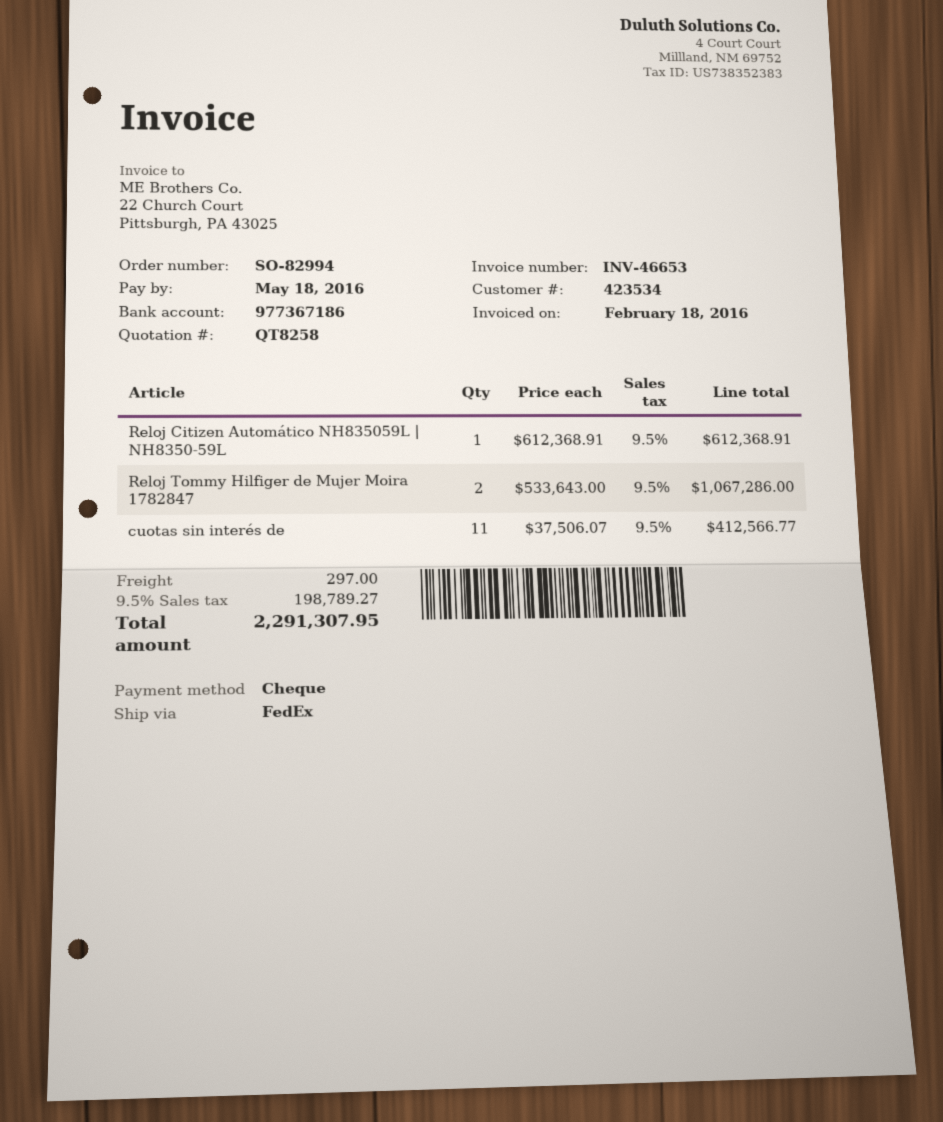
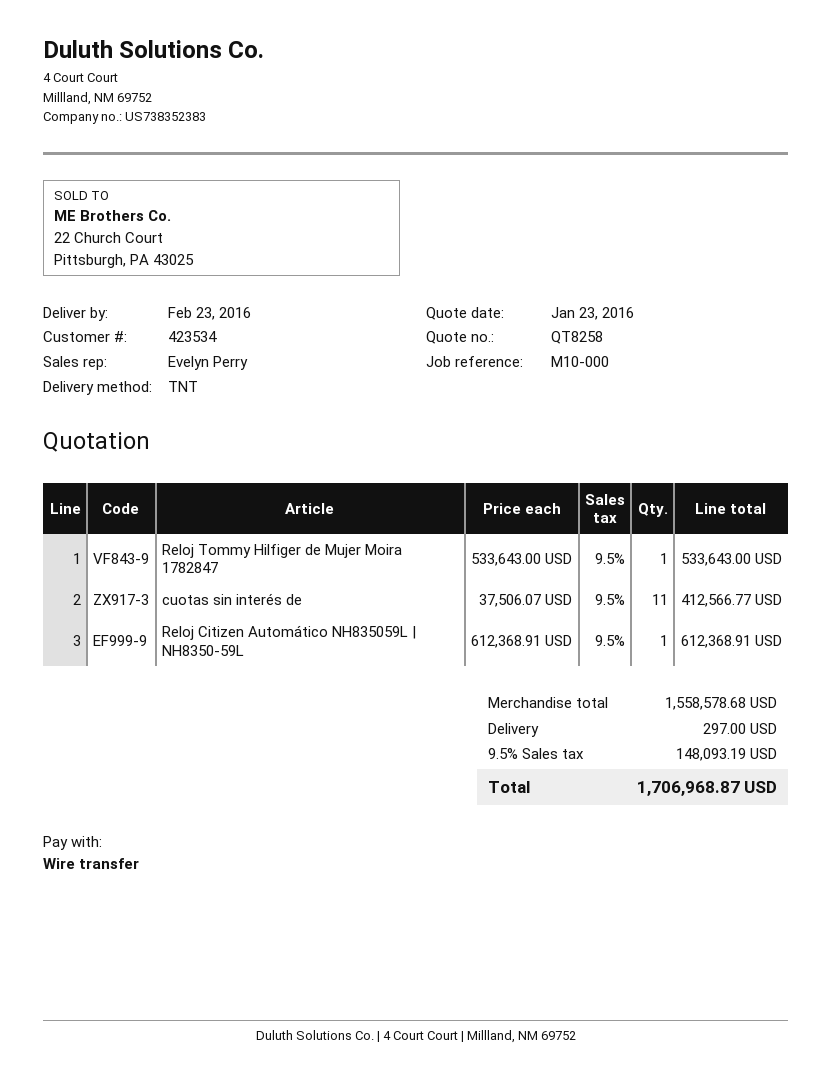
payment method: cheque -> bank transfer
shipping method: FedEx -> TNT
Reloj Tommy Hilfiger de Mujer Moira 1782847: 2 x 533643.00 = 1067286.00 -> 1 x 533643.00 = 533643.00
tax: 9.5% = 198789.27 -> 9.5% = 148093.19
total: 2291307.95 -> 1706968.87

